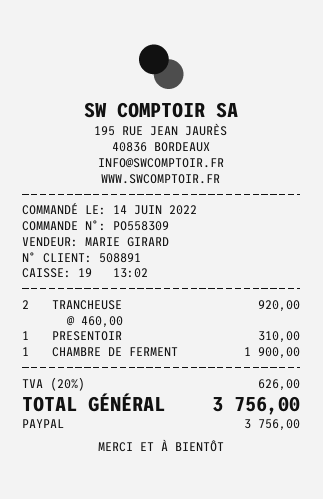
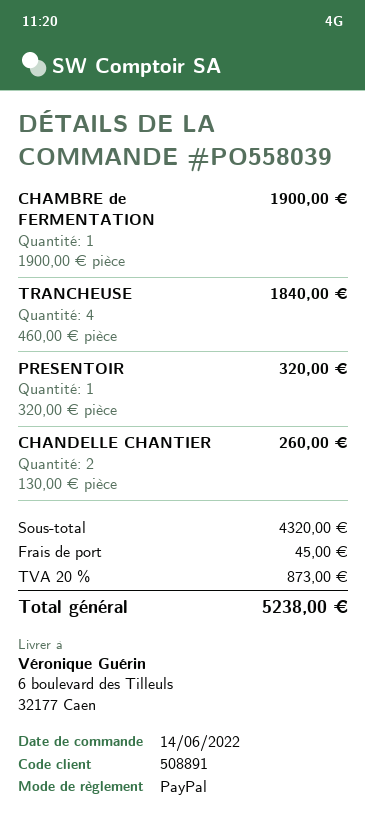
order number: PO558309 -> PO558039
TRANCHEUSE: 2 x 460.00 = 920.00 -> 4 x 460.00 = 1840.00
PRESENTOIR: 1 x 310.00 = 310.00 -> 1 x 320.00 = 320.00
CHANDELLE CHANTIER: none -> 2 x 130.00 = 260.00
shipping: none -> 45.00
tax: 20% = 626.00 -> 20% = 873.00
total: 3756.00 -> 5238.00

